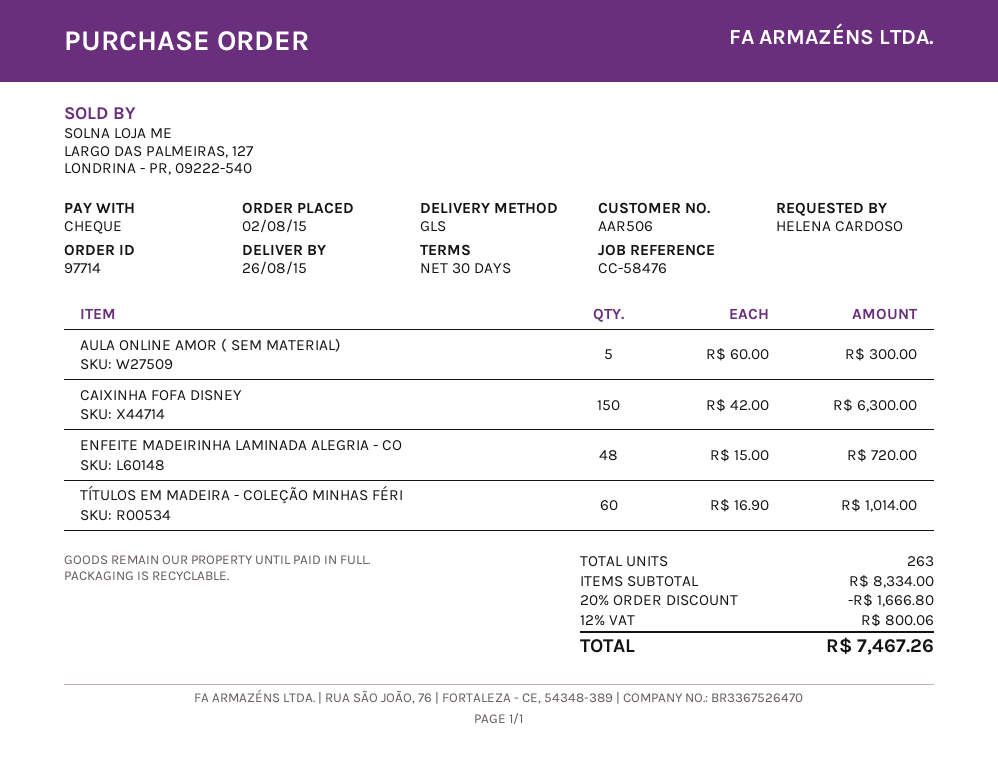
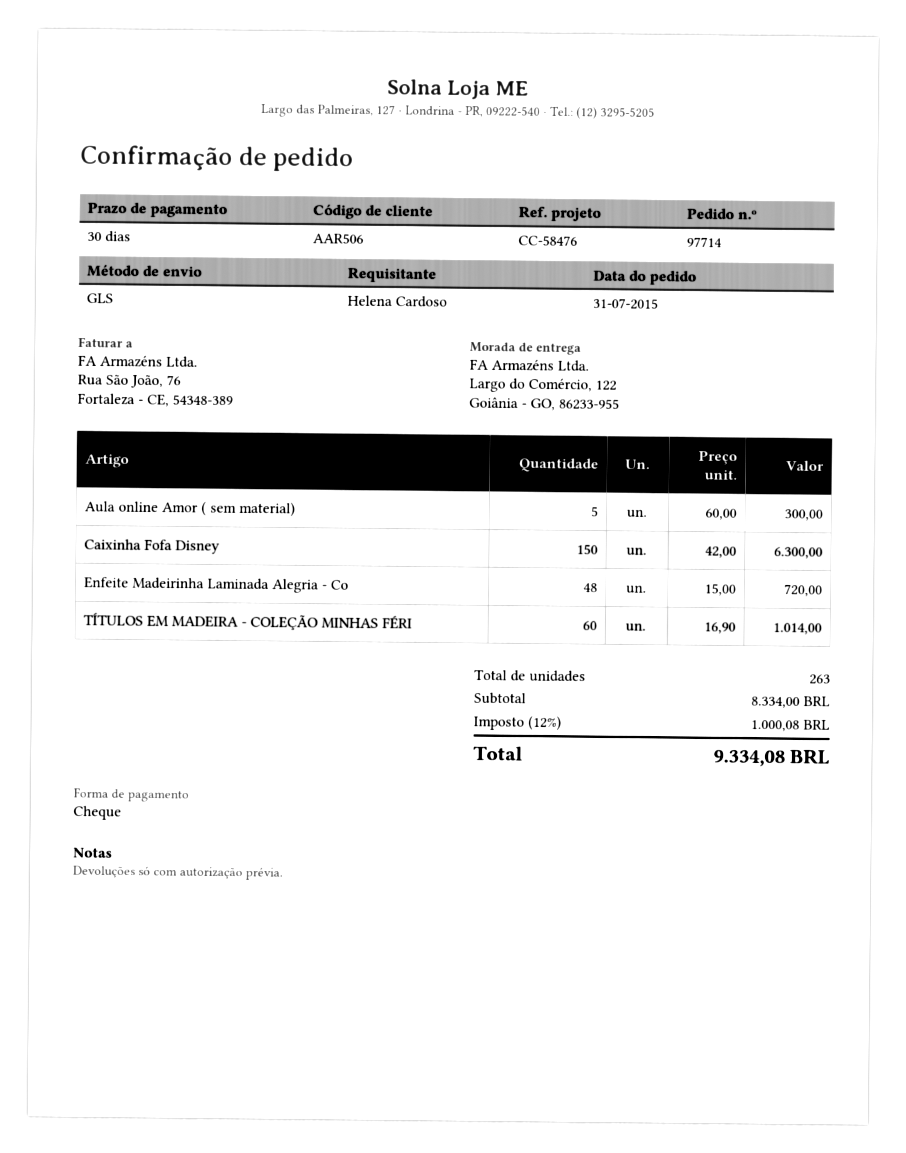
order date: 2015-08-02 -> 2015-07-31
discount: 20% = 1666.80 -> none
tax: 12% = 800.06 -> 12% = 1000.08
total: 7467.26 -> 9334.08

